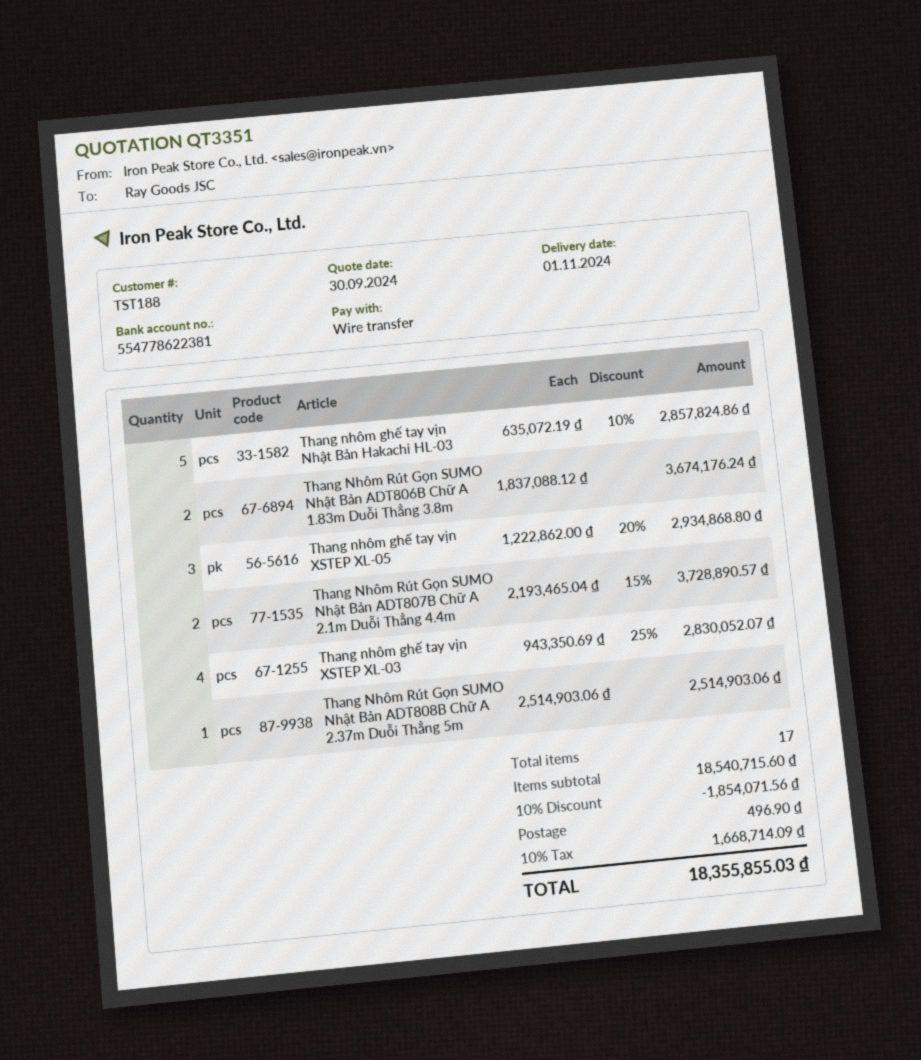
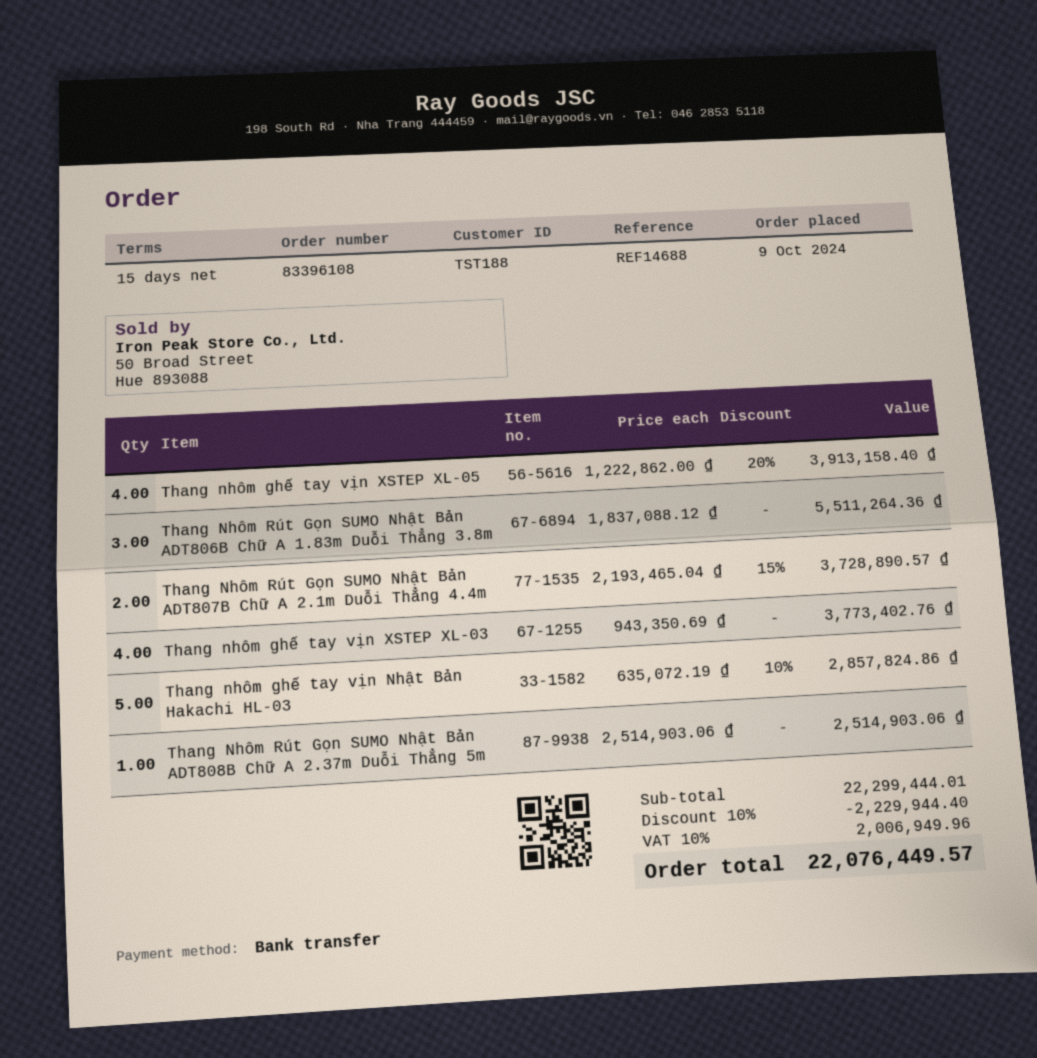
Thang Nhôm Rút Gọn SUMO Nhật Bản ADT806B Chữ A 1.83m Duỗi Thẳng 3.8m: 2 x 1837088.12 = 3674176.24 -> 3 x 1837088.12 = 5511264.36
Thang nhôm ghế tay vịn XSTEP XL-05: 3 x 1222862.00 - 20% = 2934868.80 -> 4 x 1222862.00 - 20% = 3913158.40
Thang nhôm ghế tay vịn XSTEP XL-03: 4 x 943350.69 - 25% = 2830052.07 -> 4 x 943350.69 = 3773402.76
subtotal: 18540715.60 -> 22299444.01
discount: 10% = 1854071.56 -> 10% = 2229944.40
shipping: 496.90 -> none
tax: 10% = 1668714.09 -> 10% = 2006949.96
total: 18355855.03 -> 22076449.57

